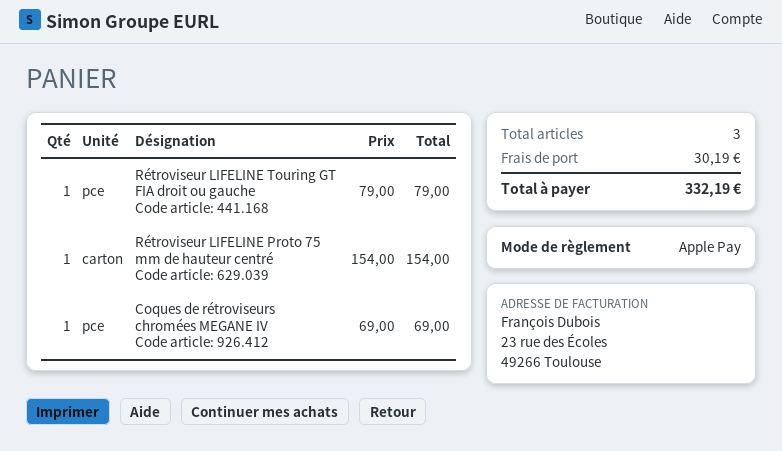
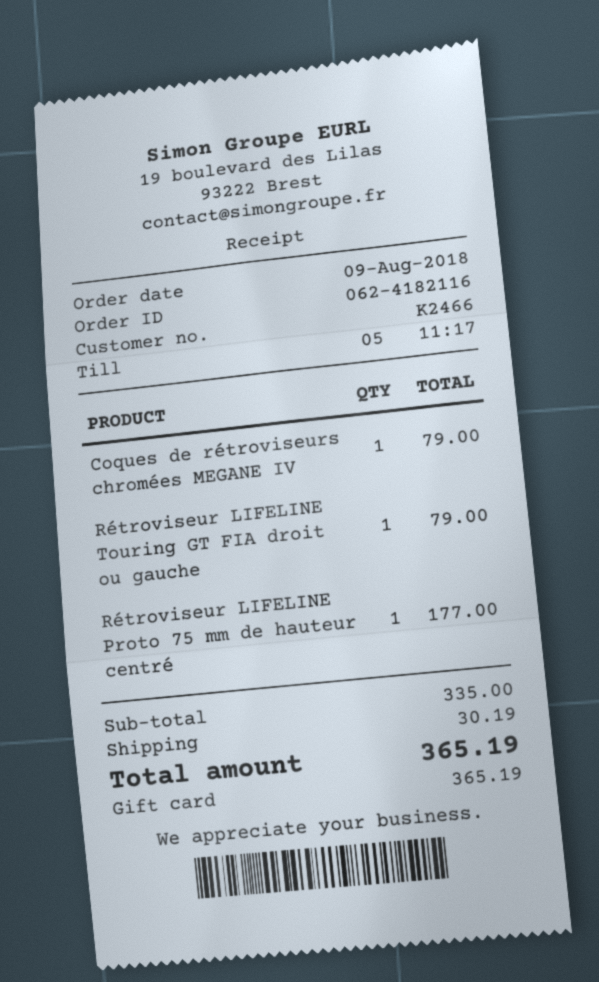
payment method: Apple Pay -> gift card
Rétroviseur LIFELINE Proto 75 mm de hauteur centré: 1 for 154.00 -> 1 for 177.00
Coques de rétroviseurs chromées MEGANE IV: 1 for 69.00 -> 1 for 79.00
total: 332.19 -> 365.19

